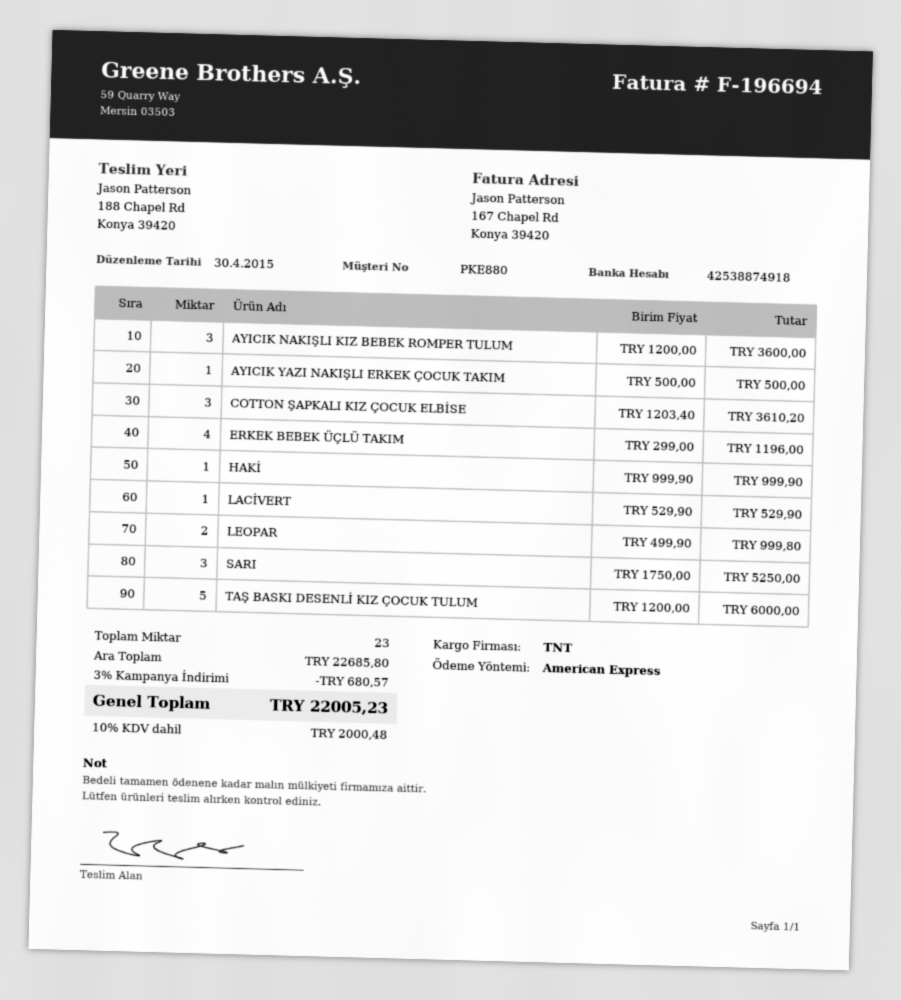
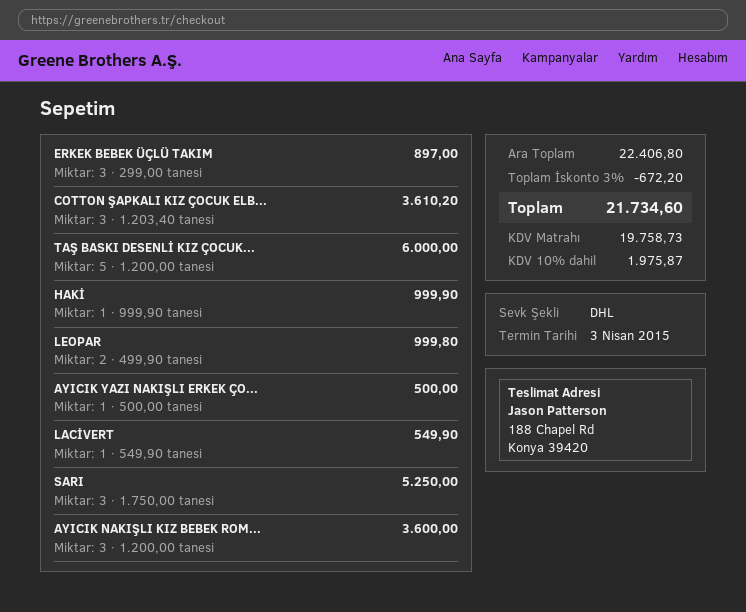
shipping method: TNT -> DHL
ERKEK BEBEK ÜÇLÜ TAKIM: 4 x 299.00 = 1196.00 -> 3 x 299.00 = 897.00
LACİVERT: 1 x 529.90 = 529.90 -> 1 x 549.90 = 549.90
subtotal: 22685.80 -> 22406.80
discount: 3% = 680.57 -> 3% = 672.20
tax: 10% = 2000.48 -> 10% = 1975.87
total: 22005.23 -> 21734.60

